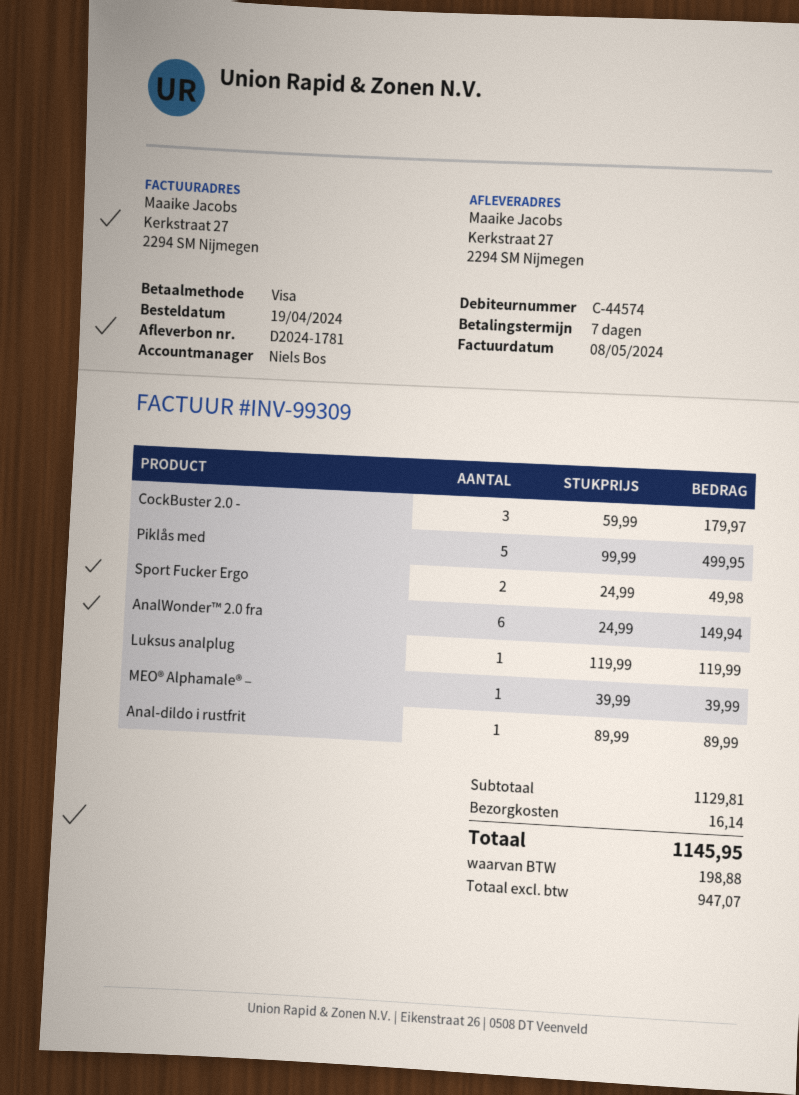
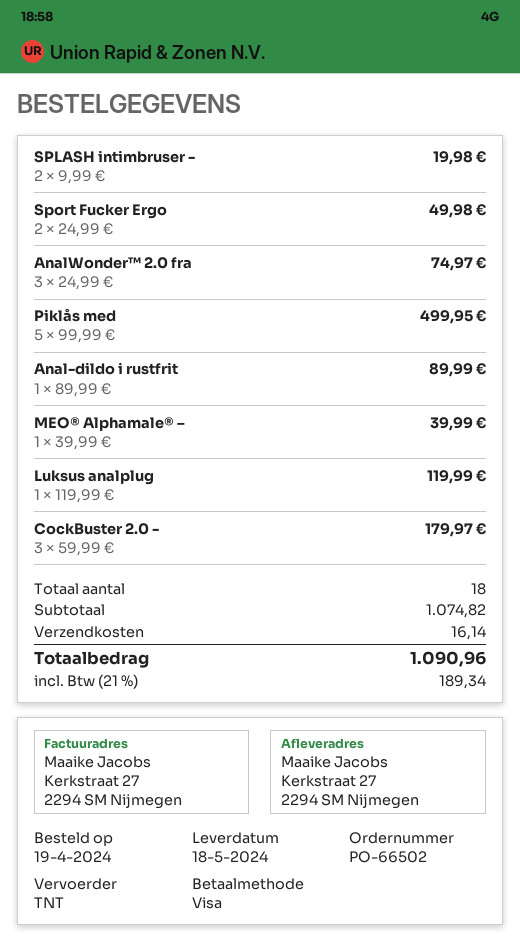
AnalWonder™ 2.0 fra: 6 x 24.99 = 149.94 -> 3 x 24.99 = 74.97
SPLASH intimbruser -: none -> 2 x 9.99 = 19.98
subtotal: 1129.81 -> 1074.82
tax: 198.88 -> 189.34
total: 1145.95 -> 1090.96

